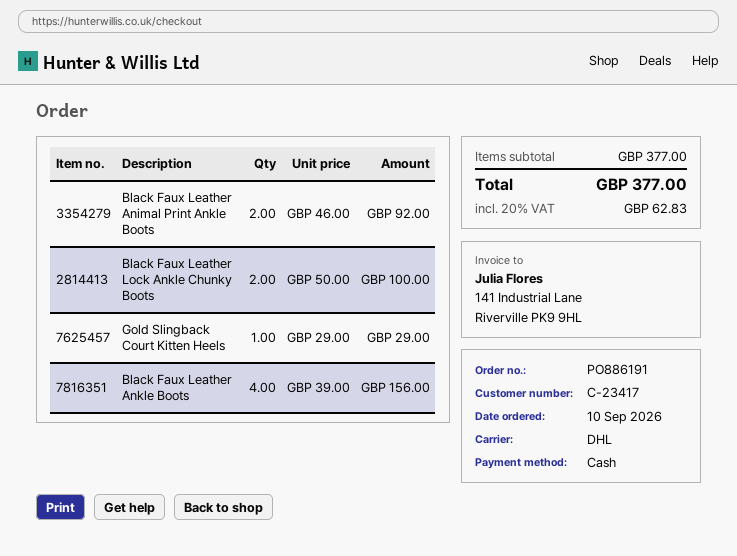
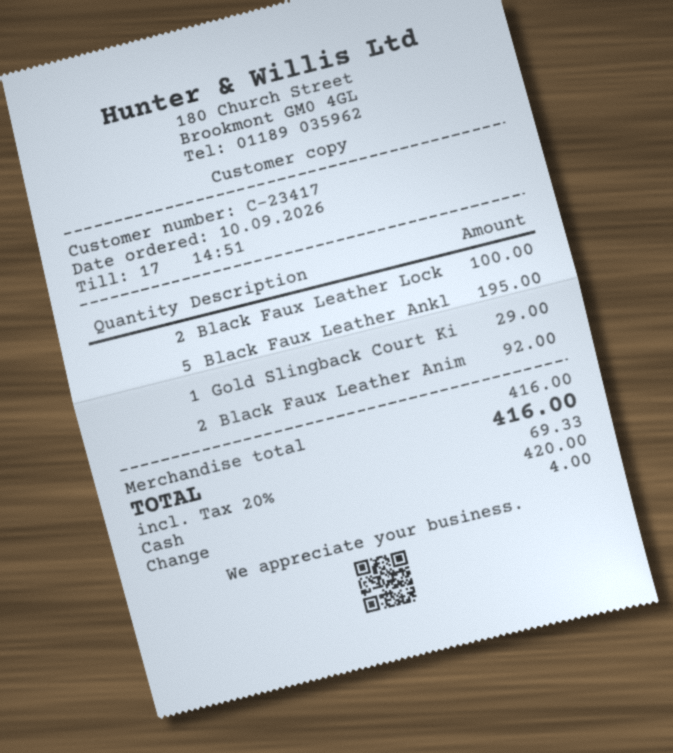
Black Faux Leather Ankle Boots: 4 for 156.00 -> 5 for 195.00
subtotal: 377.00 -> 416.00
tax: 20% = 62.83 -> 20% = 69.33
total: 377.00 -> 416.00

